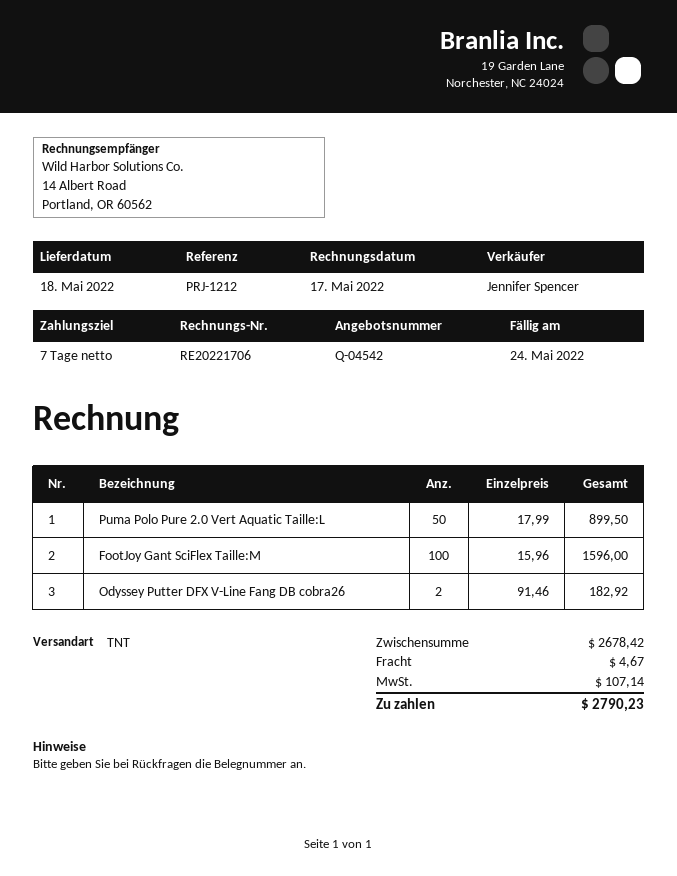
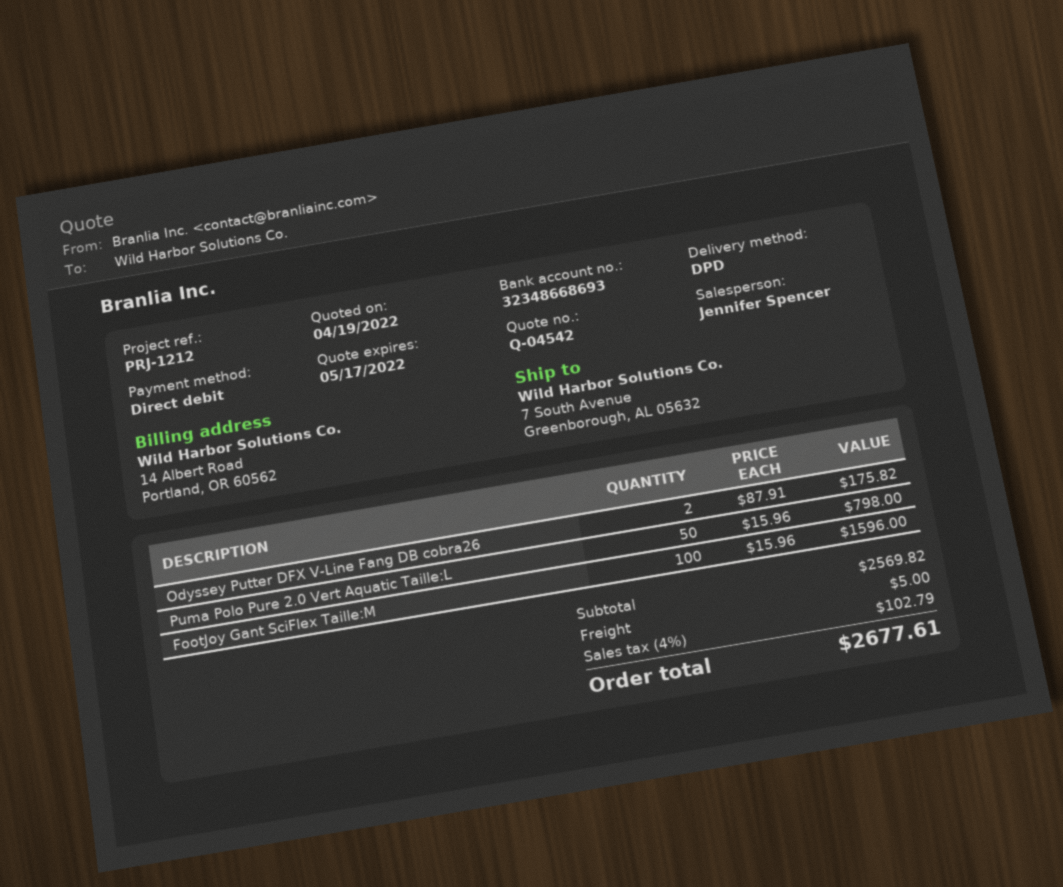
shipping method: TNT -> DPD
Puma Polo Pure 2.0 Vert Aquatic Taille:L: 50 x 17.99 = 899.50 -> 50 x 15.96 = 798.00
Odyssey Putter DFX V-Line Fang DB cobra26: 2 x 91.46 = 182.92 -> 2 x 87.91 = 175.82
subtotal: 2678.42 -> 2569.82
shipping: 4.67 -> 5.00
tax: 107.14 -> 102.79
total: 2790.23 -> 2677.61

